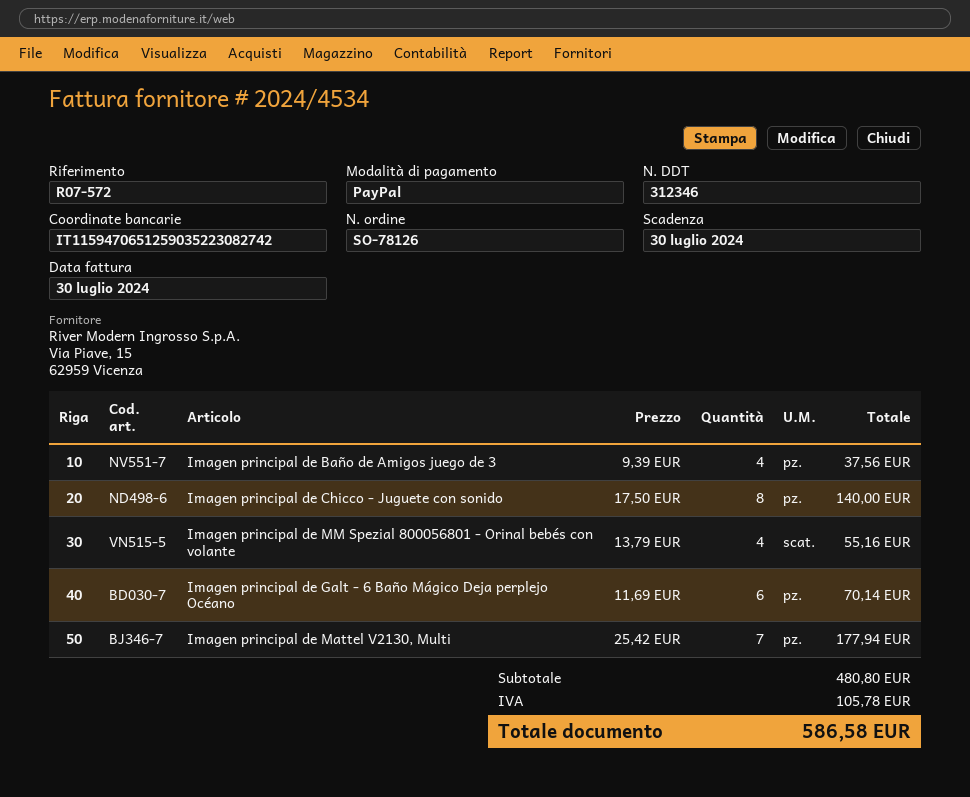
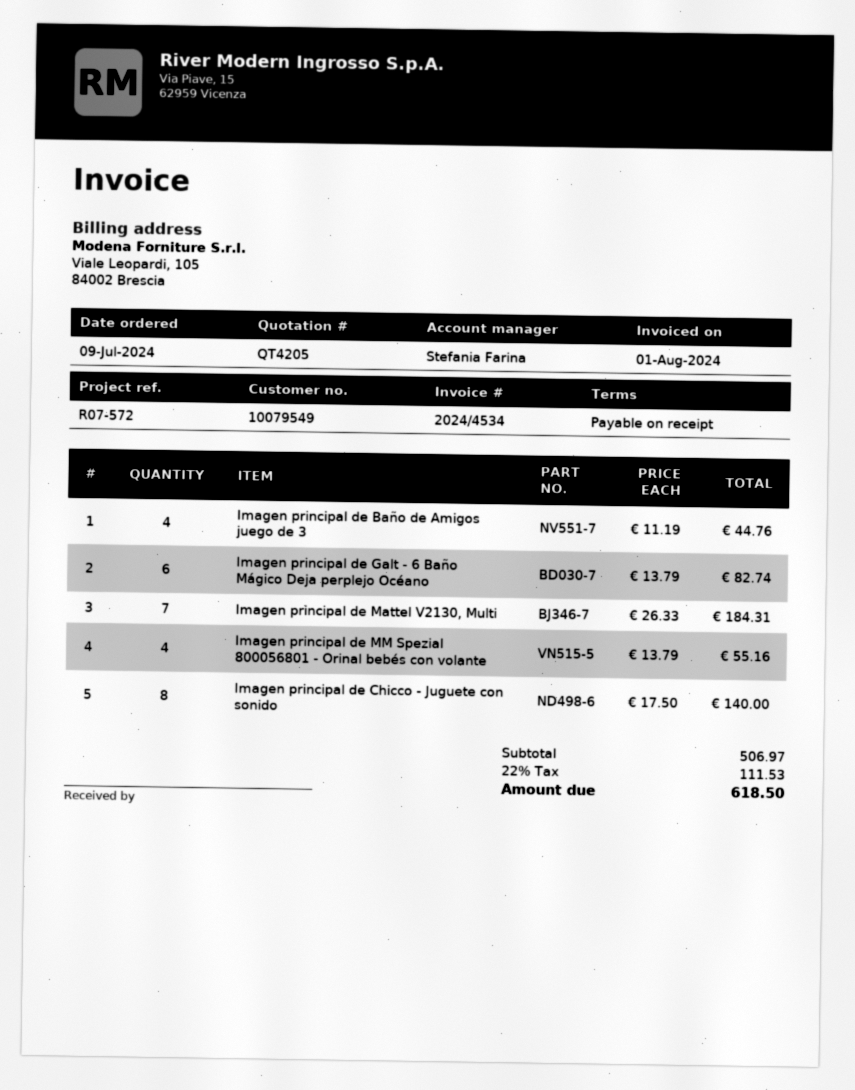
invoice date: 2024-07-30 -> 2024-08-01
Imagen principal de Baño de Amigos juego de 3: 4 x 9.39 = 37.56 -> 4 x 11.19 = 44.76
Imagen principal de Galt - 6 Baño Mágico Deja perplejo Océano: 6 x 11.69 = 70.14 -> 6 x 13.79 = 82.74
Imagen principal de Mattel V2130, Multi: 7 x 25.42 = 177.94 -> 7 x 26.33 = 184.31
subtotal: 480.80 -> 506.97
tax: 105.78 -> 111.53
total: 586.58 -> 618.50

